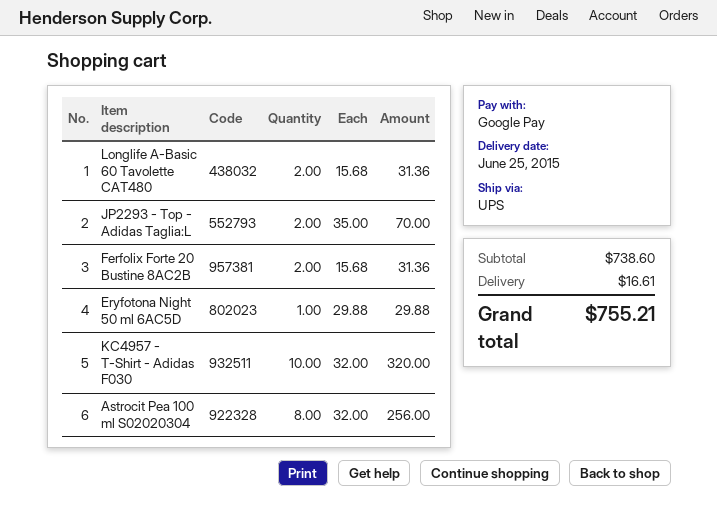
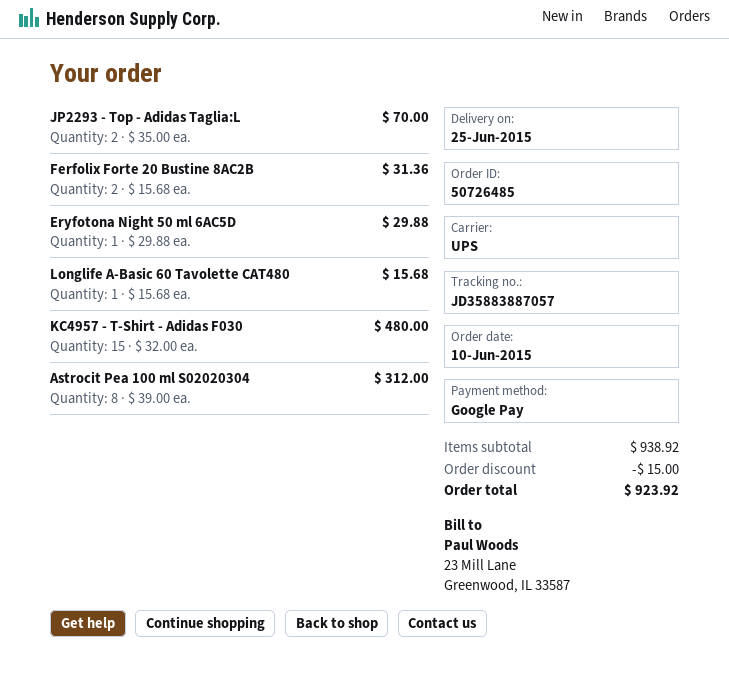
Longlife A-Basic 60 Tavolette CAT480: 2 x 15.68 = 31.36 -> 1 x 15.68 = 15.68
KC4957 - T-Shirt - Adidas F030: 10 x 32.00 = 320.00 -> 15 x 32.00 = 480.00
Astrocit Pea 100 ml S02020304: 8 x 32.00 = 256.00 -> 8 x 39.00 = 312.00
subtotal: 738.60 -> 938.92
discount: none -> 15.00
shipping: 16.61 -> none
total: 755.21 -> 923.92

